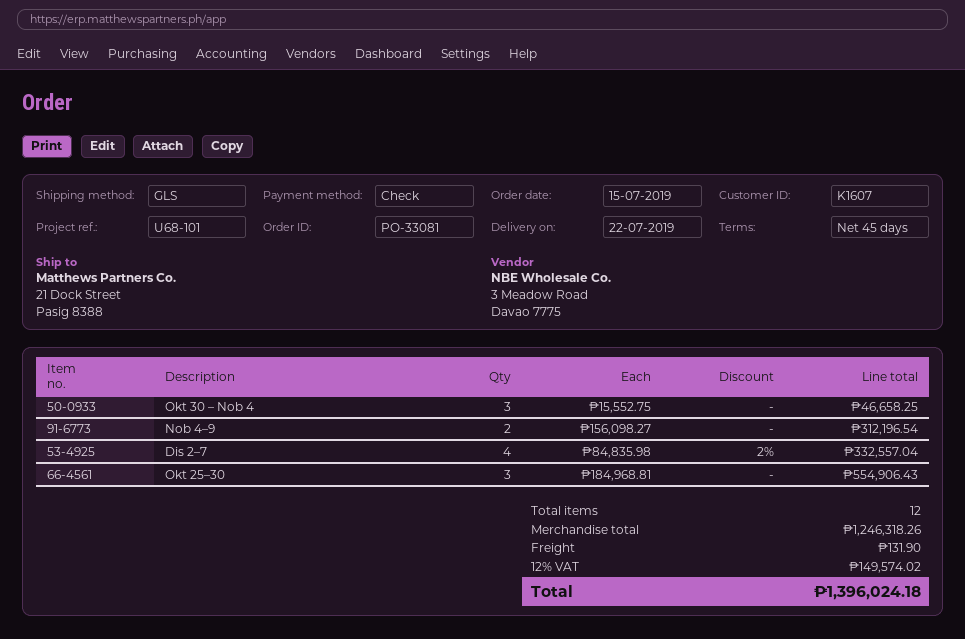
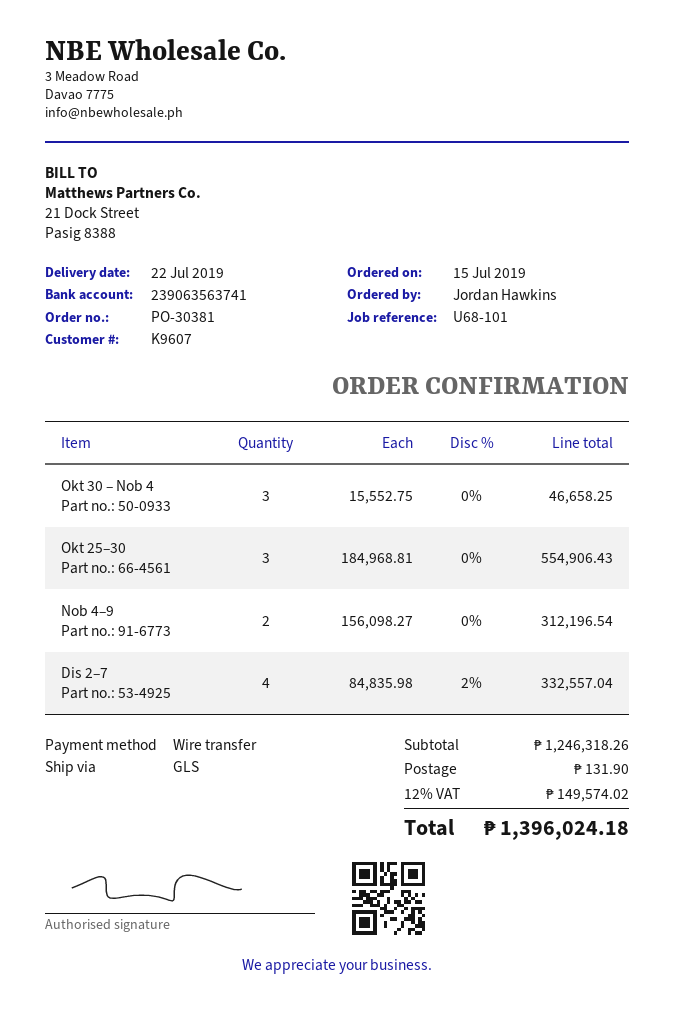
order number: PO-33081 -> PO-30381
customer number: K1607 -> K9607
payment method: cheque -> bank transfer

